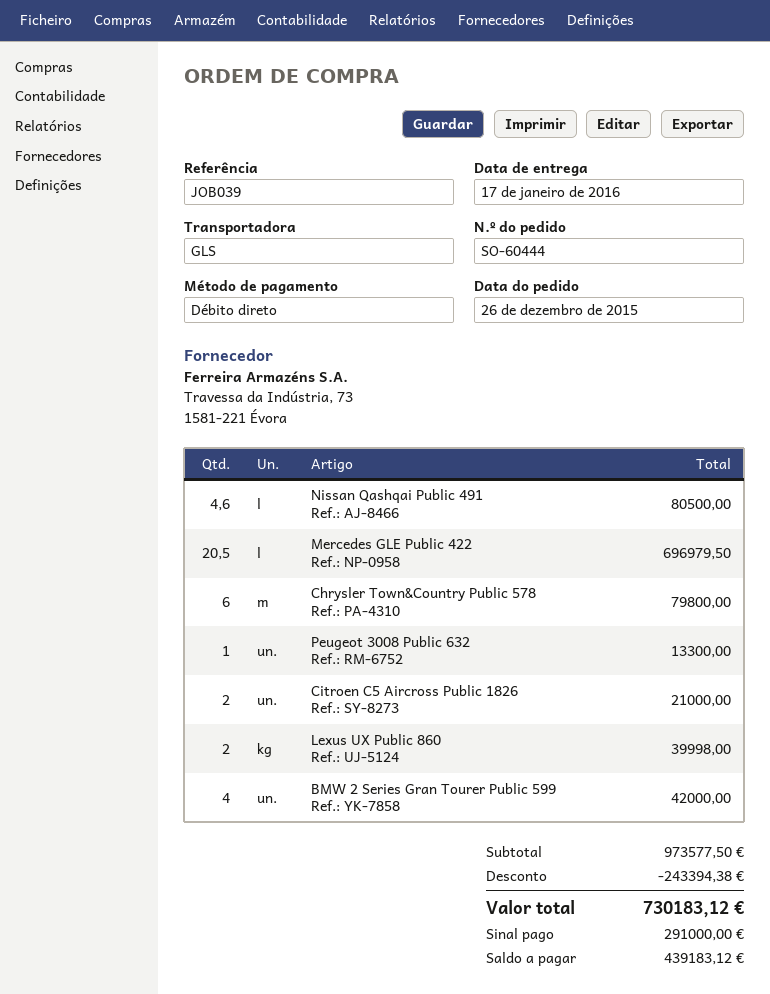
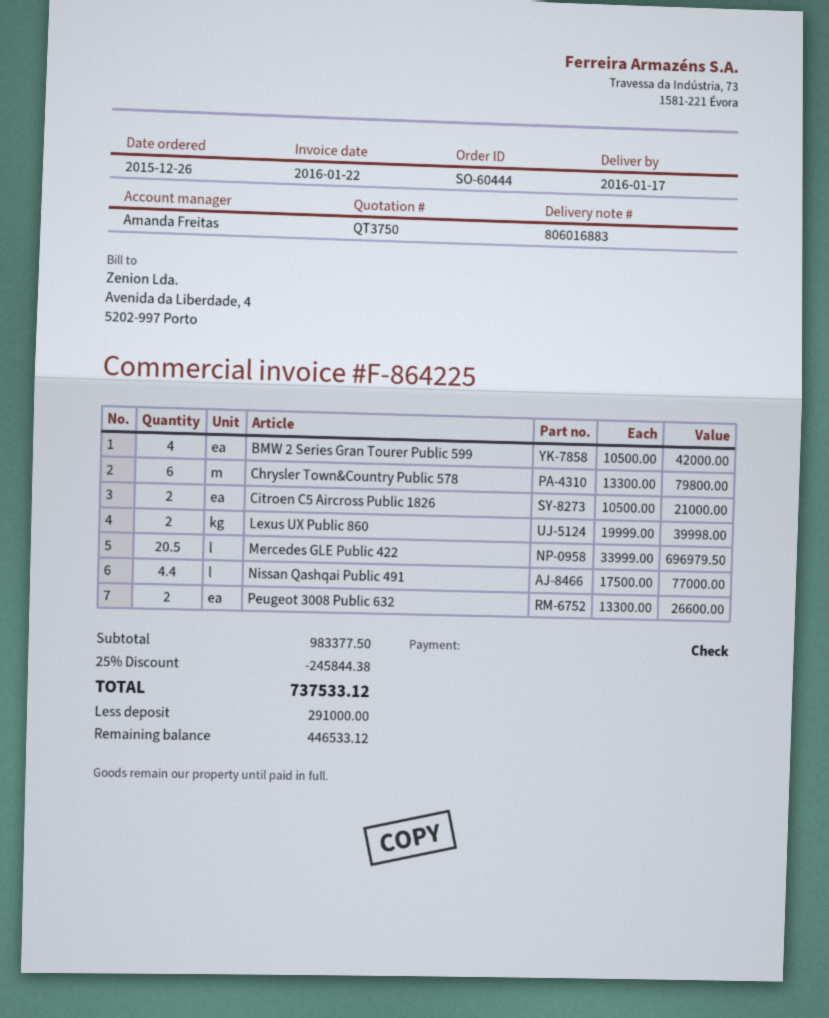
payment method: direct debit -> cheque
Nissan Qashqai Public 491: 4.6 for 80500.00 -> 4.4 for 77000.00
Peugeot 3008 Public 632: 1 for 13300.00 -> 2 for 26600.00
subtotal: 973577.50 -> 983377.50
discount: 243394.38 -> 245844.38
total: 730183.12 -> 737533.12
balance: 439183.12 -> 446533.12

